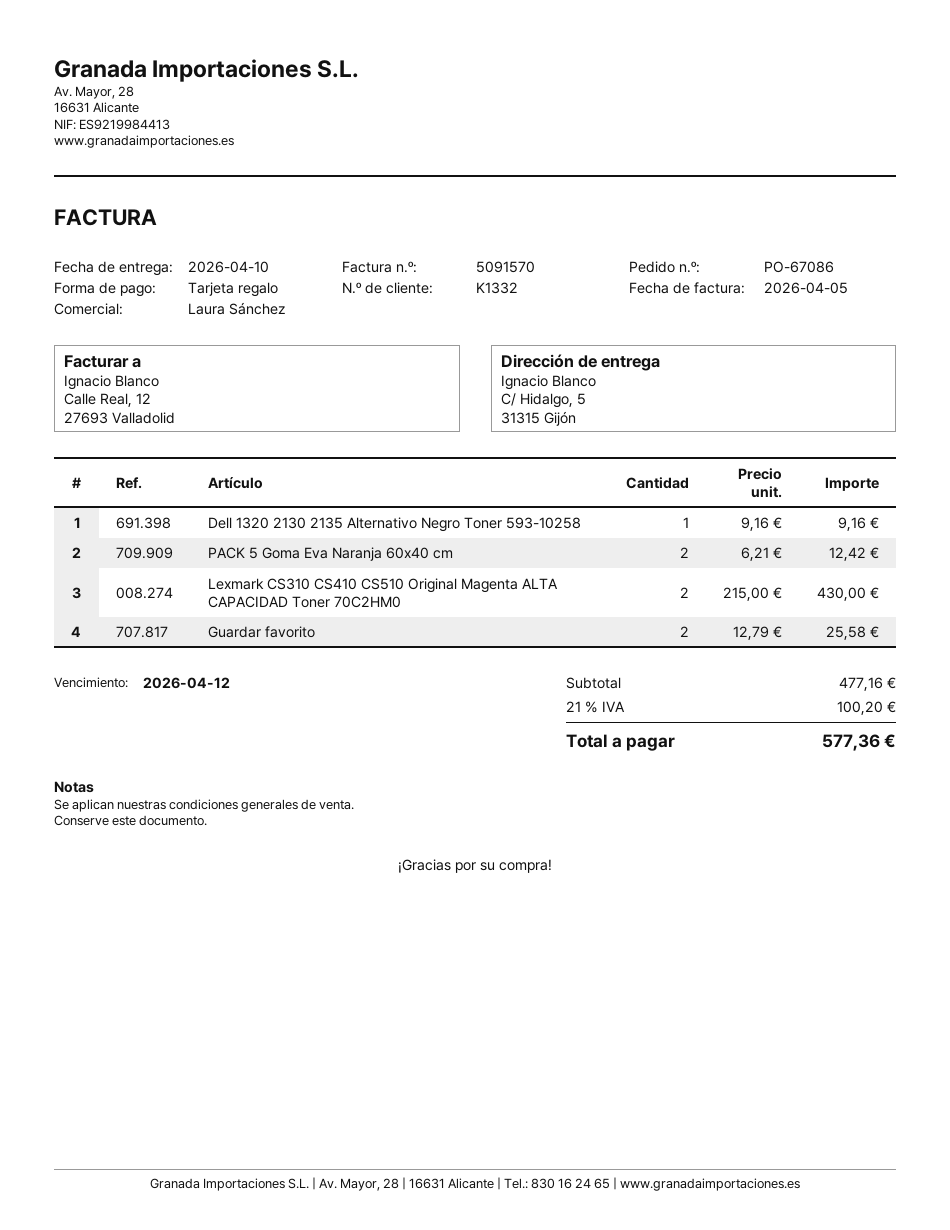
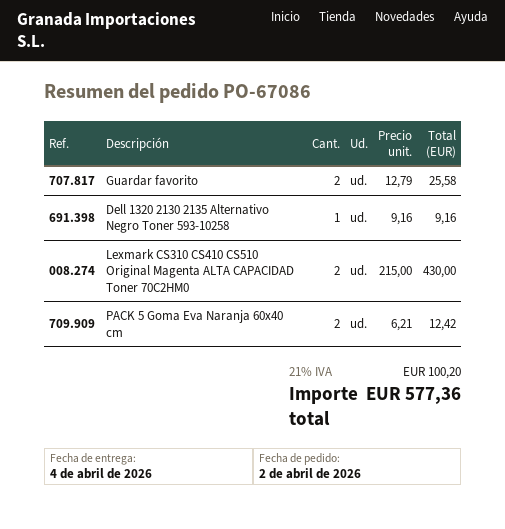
delivery date: 2026-04-10 -> 2026-04-04

